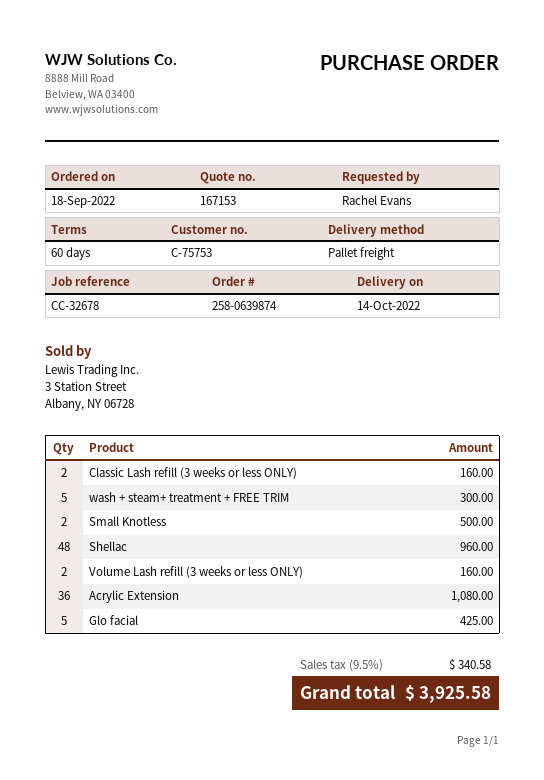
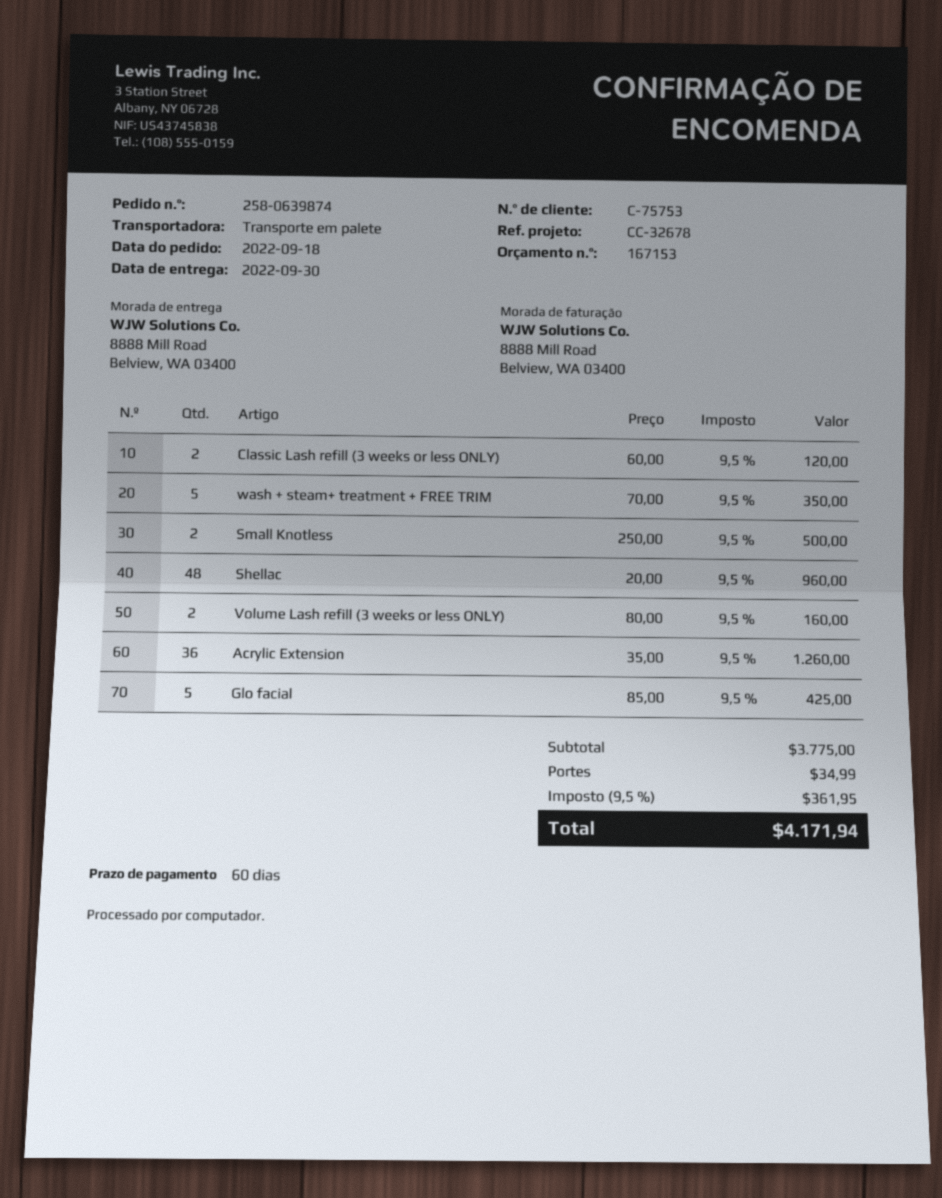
delivery date: 2022-10-14 -> 2022-09-30
Classic Lash refill (3 weeks or less ONLY): 2 for 160.00 -> 2 for 120.00
wash + steam+ treatment + FREE TRIM: 5 for 300.00 -> 5 for 350.00
Acrylic Extension: 36 for 1080.00 -> 36 for 1260.00
shipping: none -> 34.99
tax: 9.5% = 340.58 -> 9.5% = 361.95
total: 3925.58 -> 4171.94

